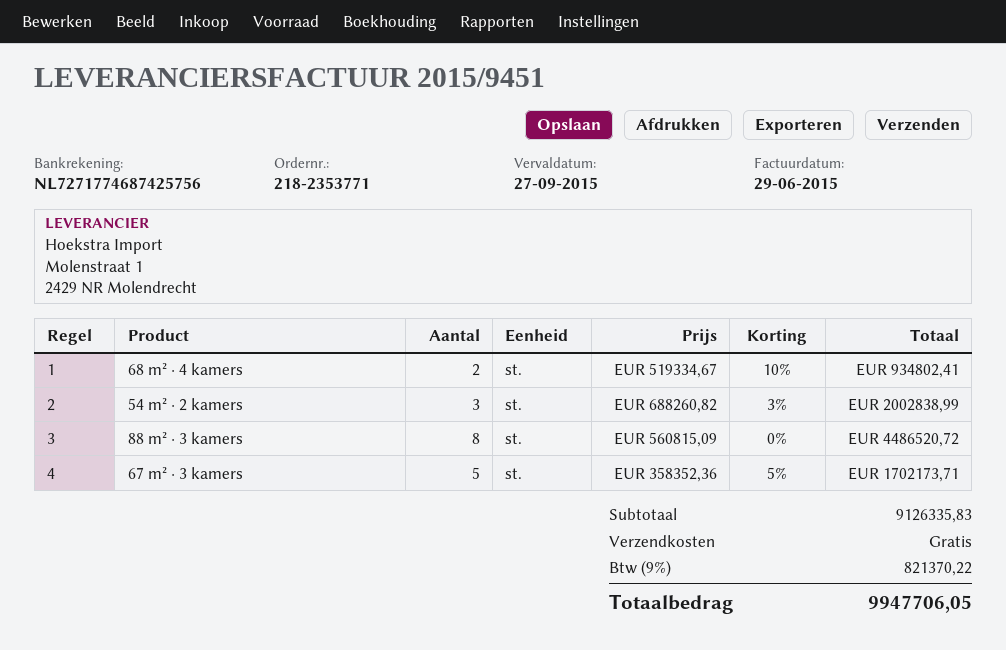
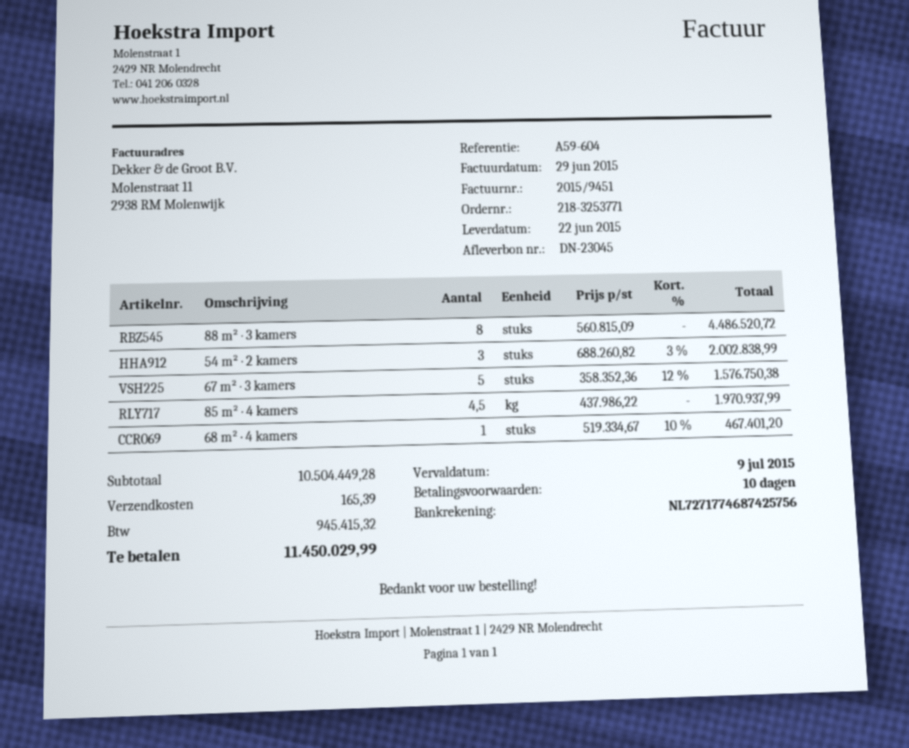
order number: 218-2353771 -> 218-3253771
due date: 2015-09-27 -> 2015-07-09
68 m² · 4 kamers: 2 x 519334.67 - 10% = 934802.41 -> 1 x 519334.67 - 10% = 467401.20
67 m² · 3 kamers: 5 x 358352.36 - 5% = 1702173.71 -> 5 x 358352.36 - 12% = 1576750.38
85 m² · 4 kamers: none -> 4.5 x 437986.22 = 1970937.99
subtotal: 9126335.83 -> 10504449.28
shipping: 0.00 -> 165.39
tax: 821370.22 -> 945415.32
total: 9947706.05 -> 11450029.99

